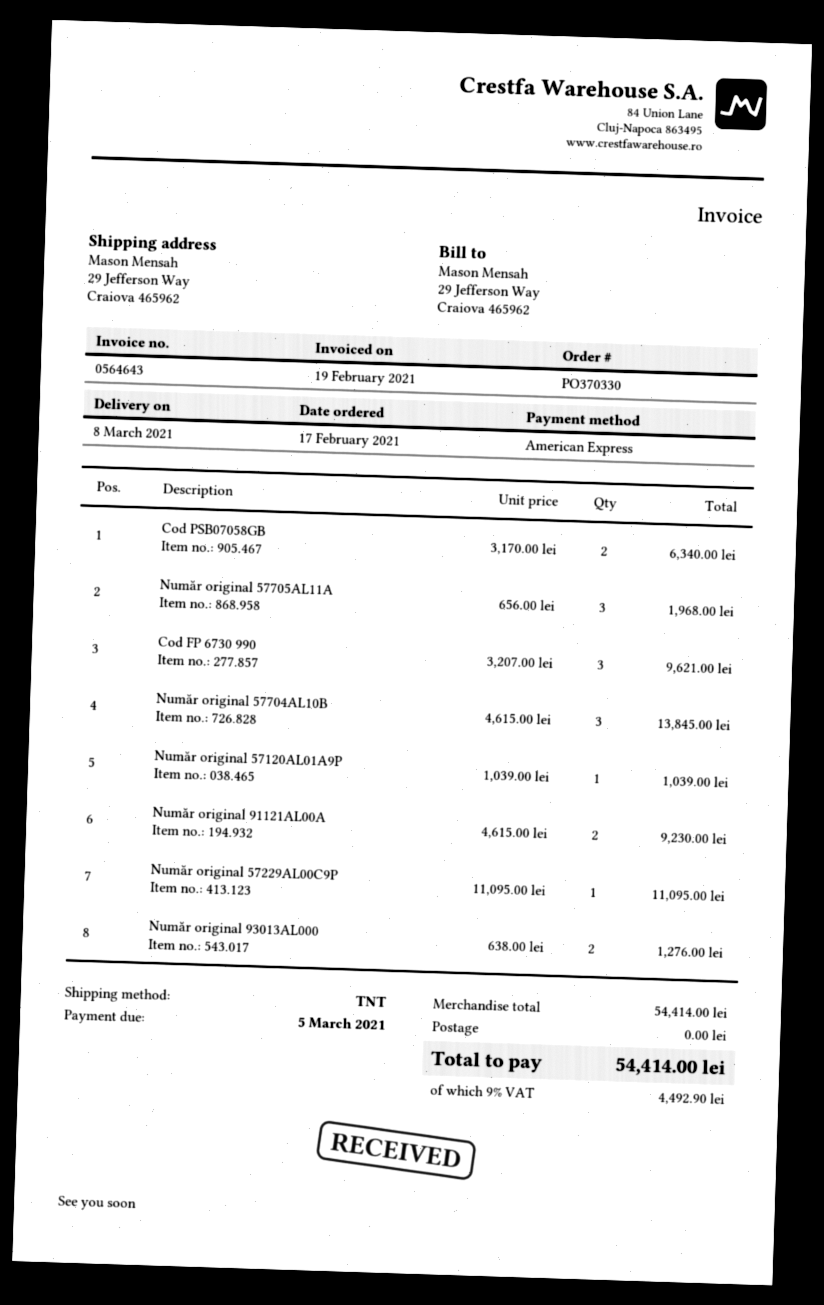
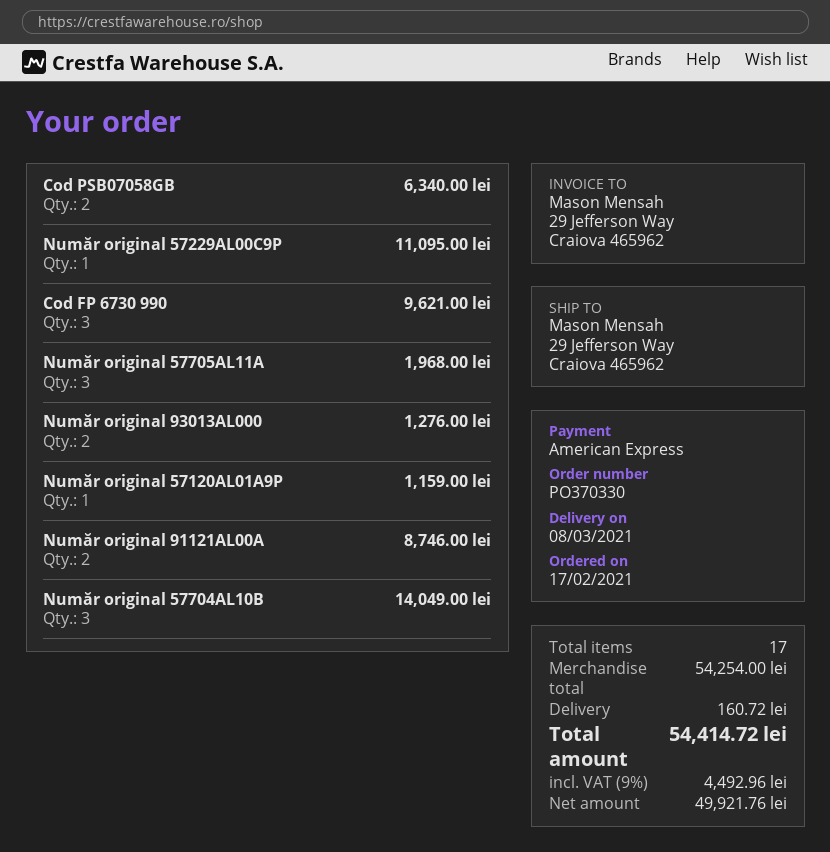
Număr original 57704AL10B: 3 for 13845.00 -> 3 for 14049.00
Număr original 57120AL01A9P: 1 for 1039.00 -> 1 for 1159.00
Număr original 91121AL00A: 2 for 9230.00 -> 2 for 8746.00
subtotal: 54414.00 -> 54254.00
shipping: 0.00 -> 160.72
tax: 9% = 4492.90 -> 9% = 4492.96
total: 54414.00 -> 54414.72

